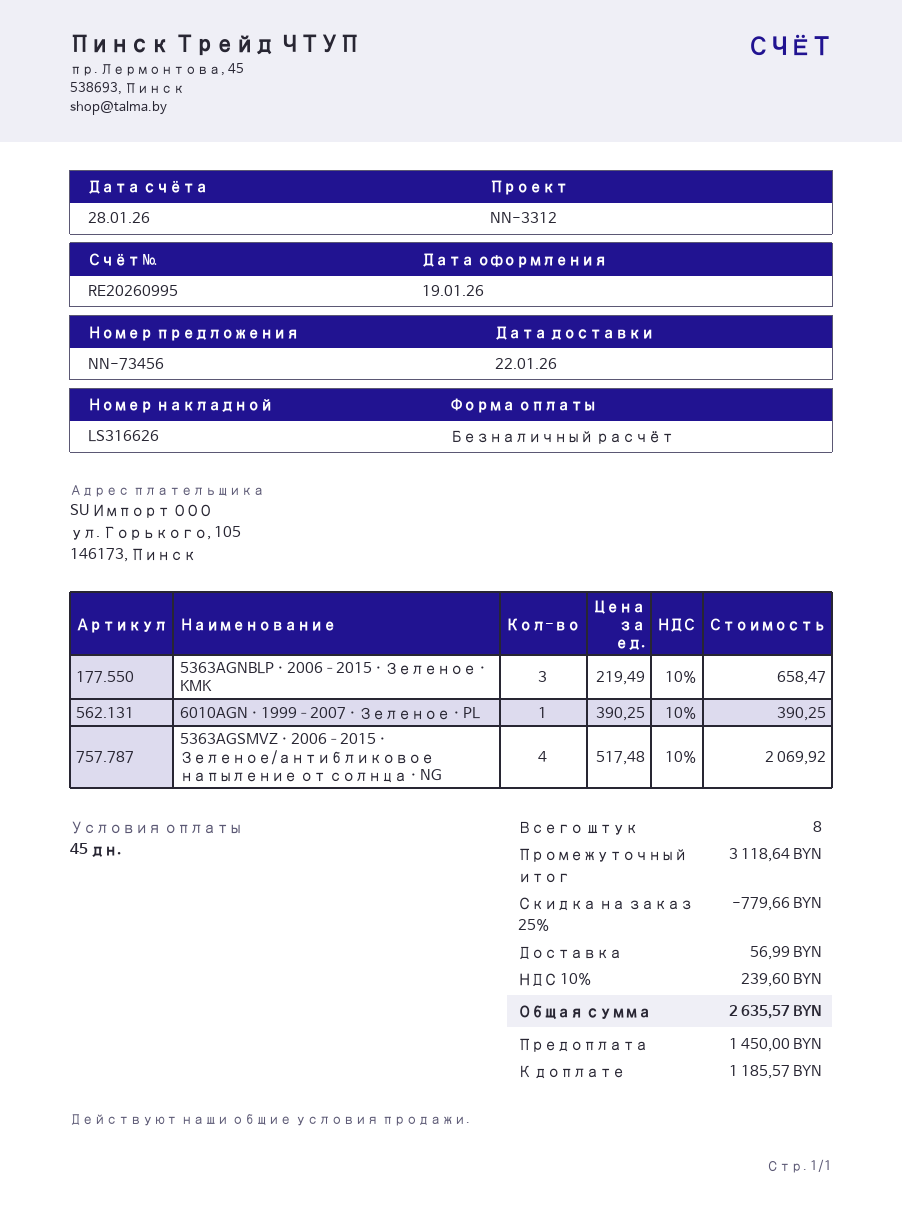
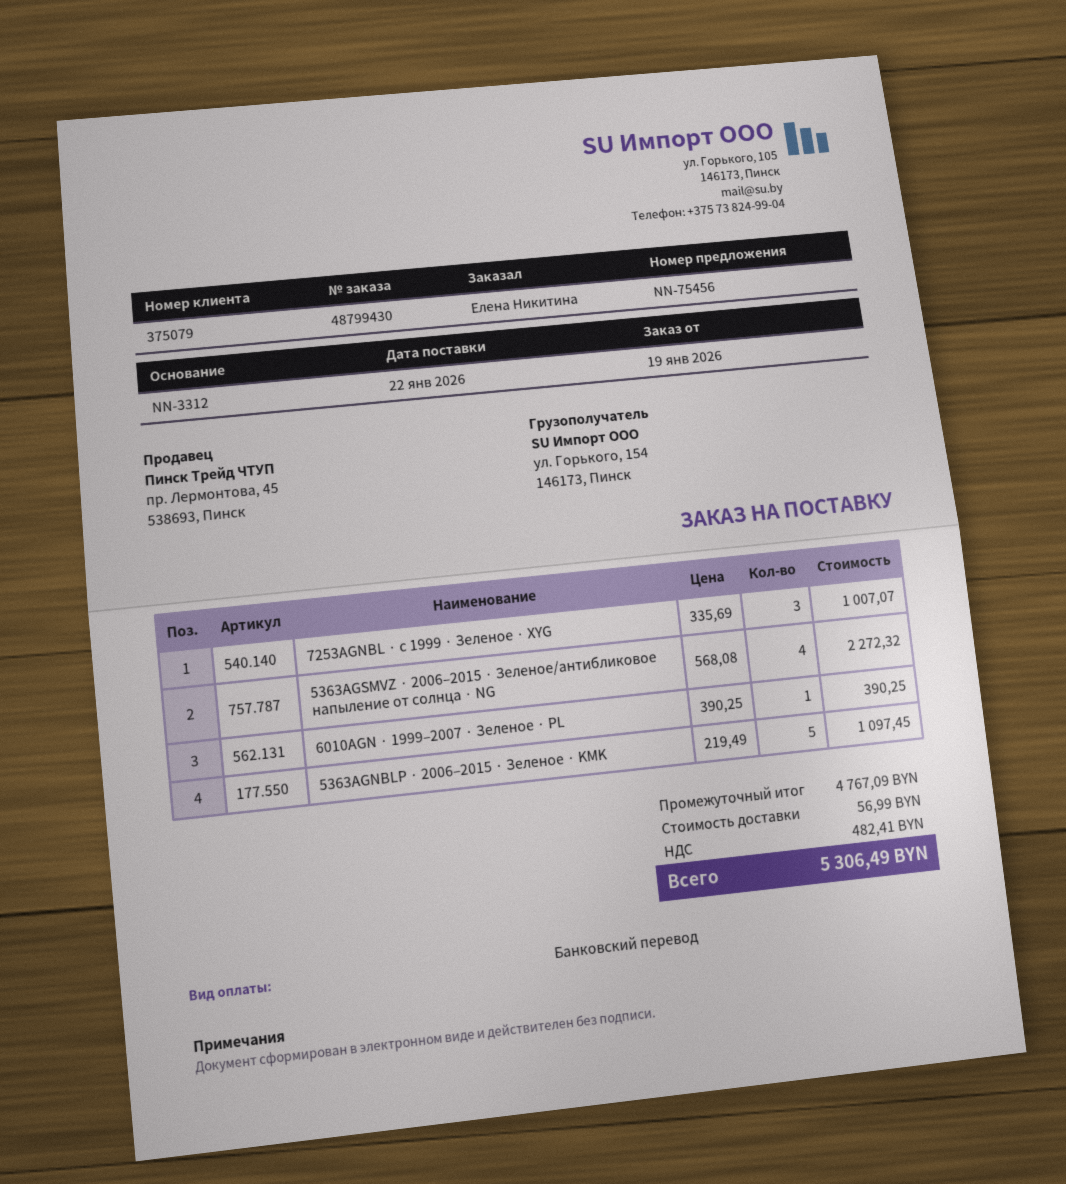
quote number: NN-73456 -> NN-75456
5363AGNBLP · 2006–2015 · Зеленое · KMK: 3 x 219.49 = 658.47 -> 5 x 219.49 = 1097.45
5363AGSMVZ · 2006–2015 · Зеленое/антибликовое напыление от солнца · NG: 4 x 517.48 = 2069.92 -> 4 x 568.08 = 2272.32
7253AGNBL · с 1999 · Зеленое · XYG: none -> 3 x 335.69 = 1007.07
subtotal: 3118.64 -> 4767.09
discount: 25% = 779.66 -> none
tax: 239.60 -> 482.41
total: 2635.57 -> 5306.49

